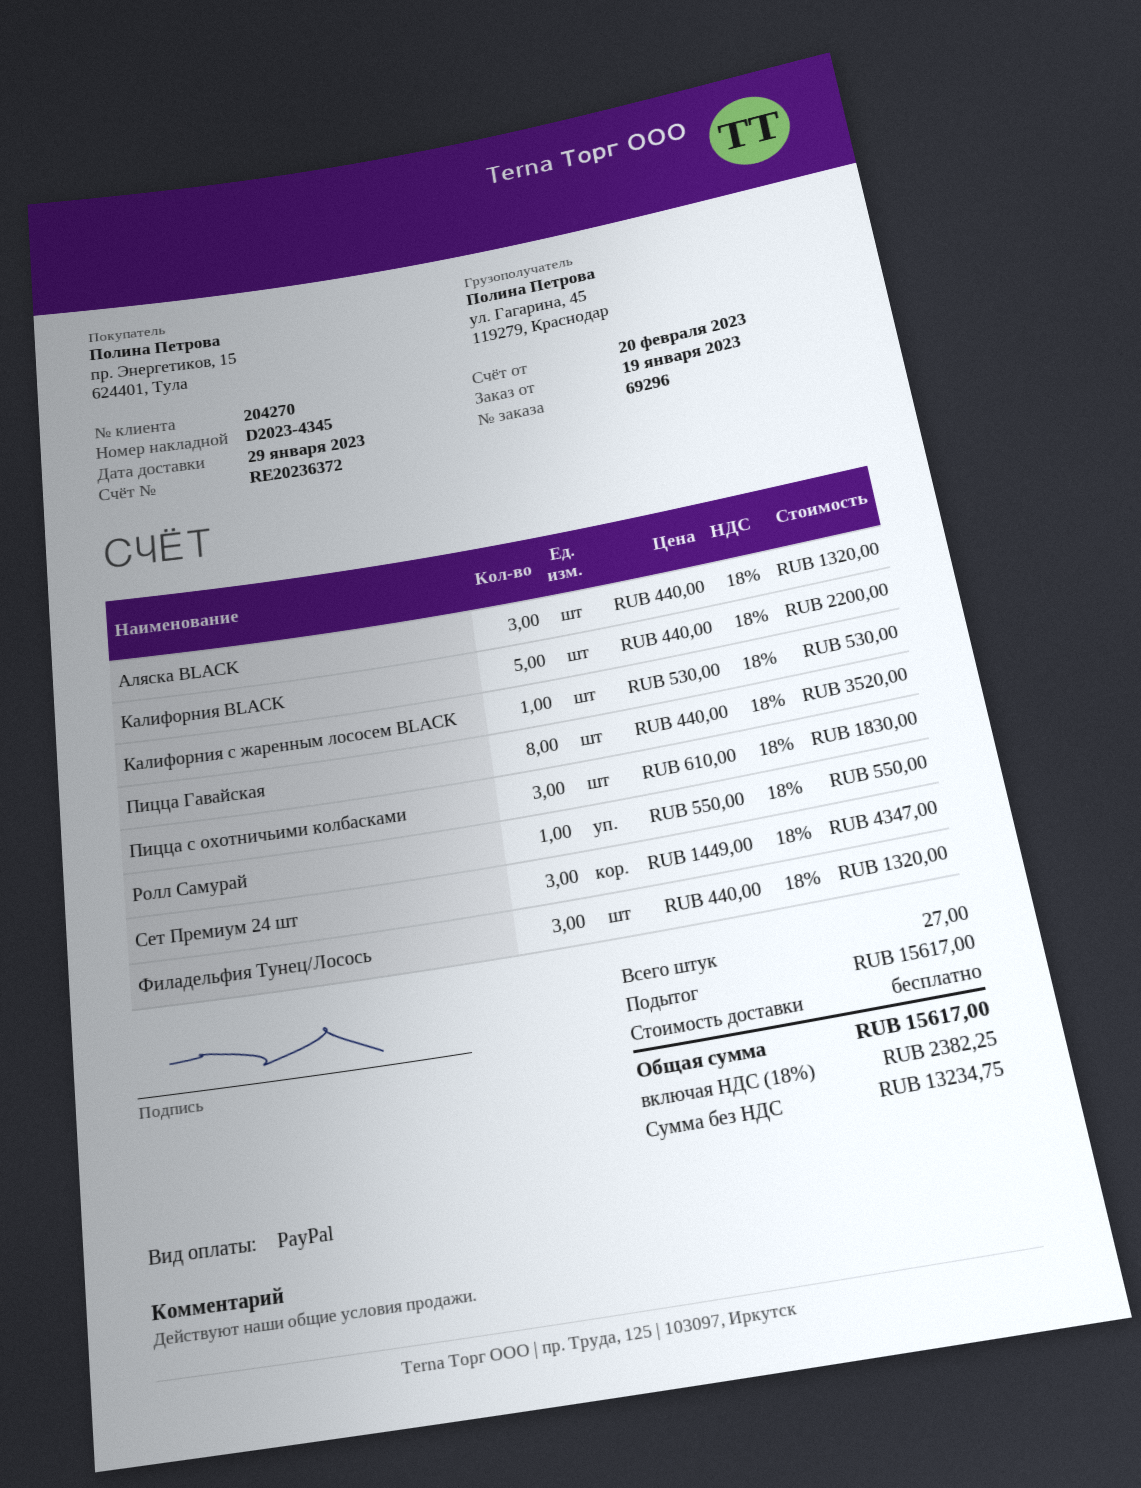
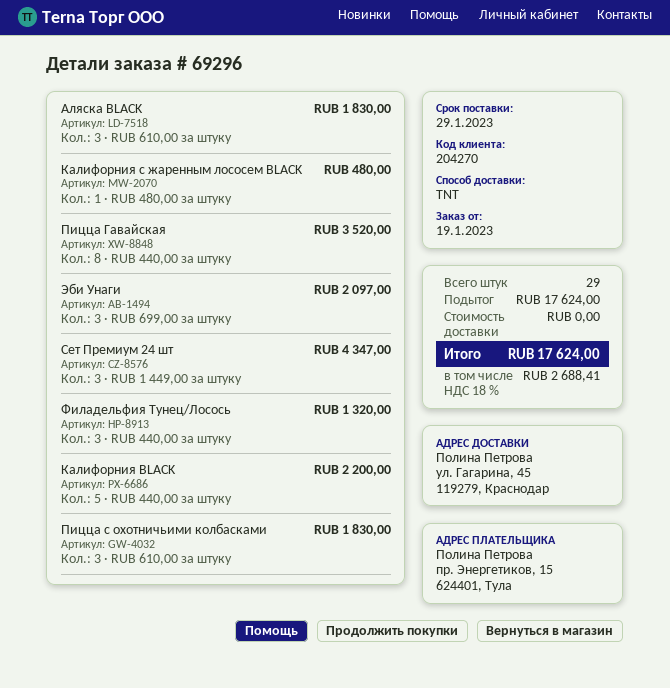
Аляска BLACK: 3 x 440.00 = 1320.00 -> 3 x 610.00 = 1830.00
Калифорния с жаренным лососем BLACK: 1 x 530.00 = 530.00 -> 1 x 480.00 = 480.00
Ролл Самурай: 1 x 550.00 = 550.00 -> none
Эби Унаги: none -> 3 x 699.00 = 2097.00
total quantity: 27 -> 29
subtotal: 15617.00 -> 17624.00
tax: 18% = 2382.25 -> 18% = 2688.41
total: 15617.00 -> 17624.00

